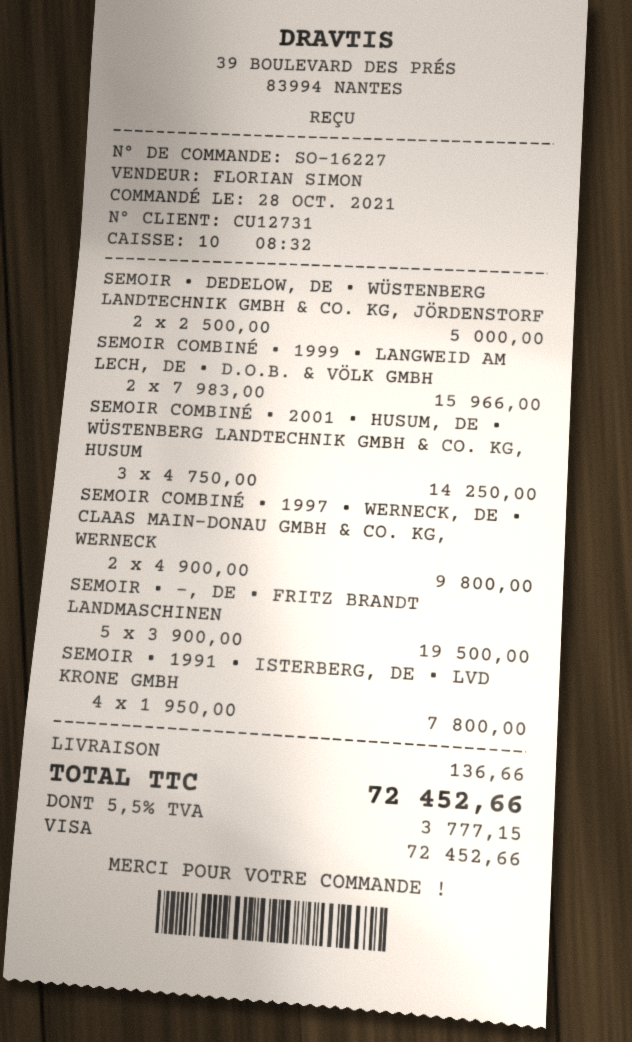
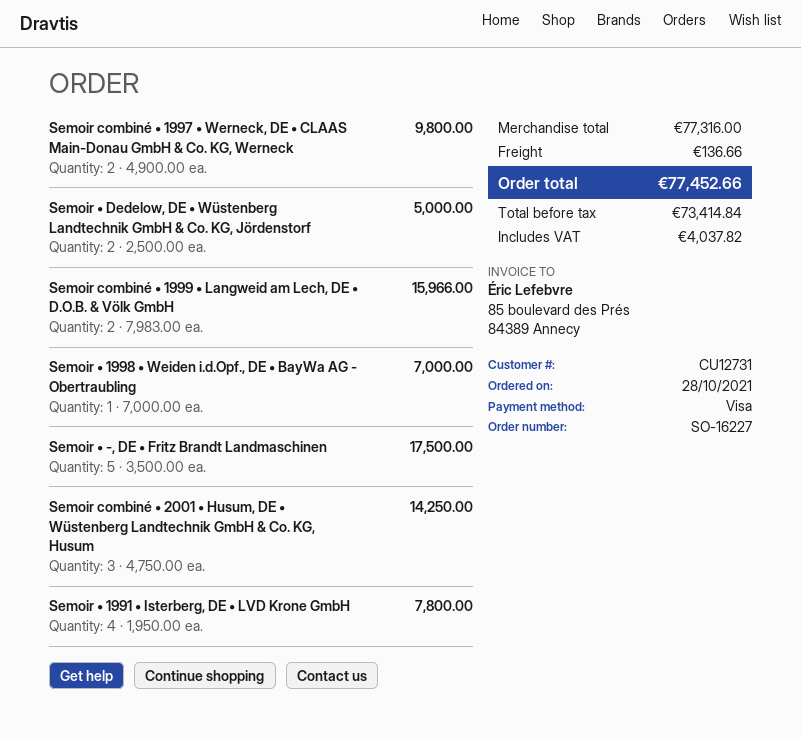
SEMOIR • -, DE • FRITZ BRANDT LANDMASCHINEN: 5 x 3900.00 = 19500.00 -> 5 x 3500.00 = 17500.00
Semoir • 1998 • Weiden i.d.Opf., DE • BayWa AG - Obertraubling: none -> 1 x 7000.00 = 7000.00
tax: 3777.15 -> 4037.82
total: 72452.66 -> 77452.66

